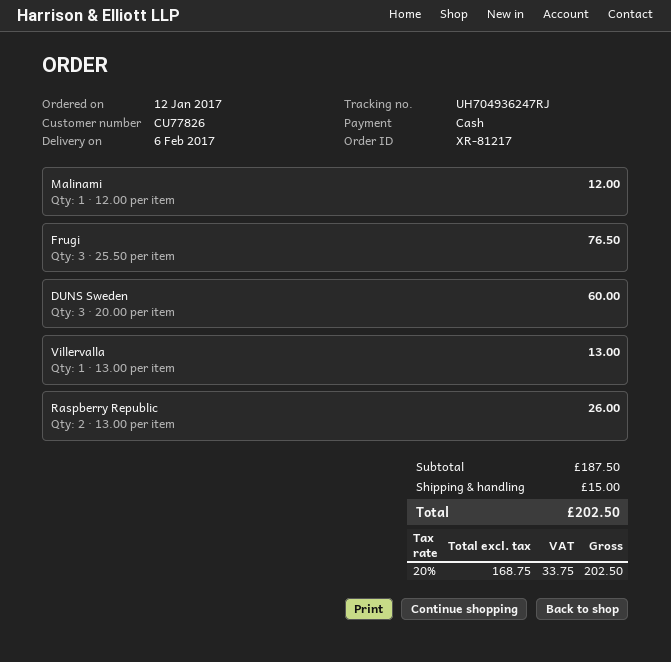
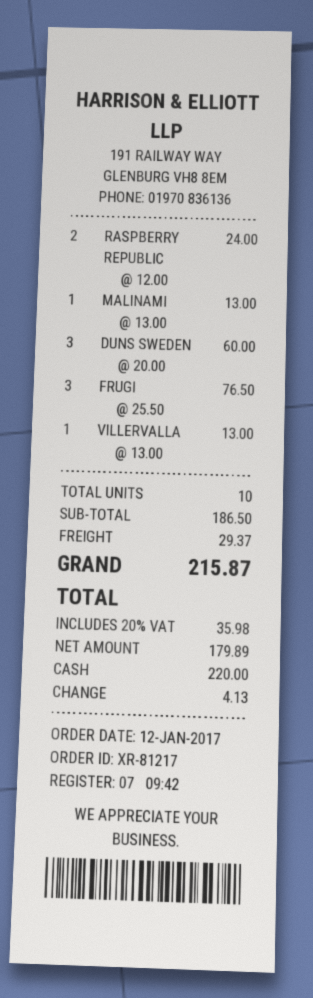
Malinami: 1 x 12.00 = 12.00 -> 1 x 13.00 = 13.00
Raspberry Republic: 2 x 13.00 = 26.00 -> 2 x 12.00 = 24.00
subtotal: 187.50 -> 186.50
shipping: 15.00 -> 29.37
net: 168.75 -> 179.89
tax: 20% = 33.75 -> 20% = 35.98
total: 202.50 -> 215.87

